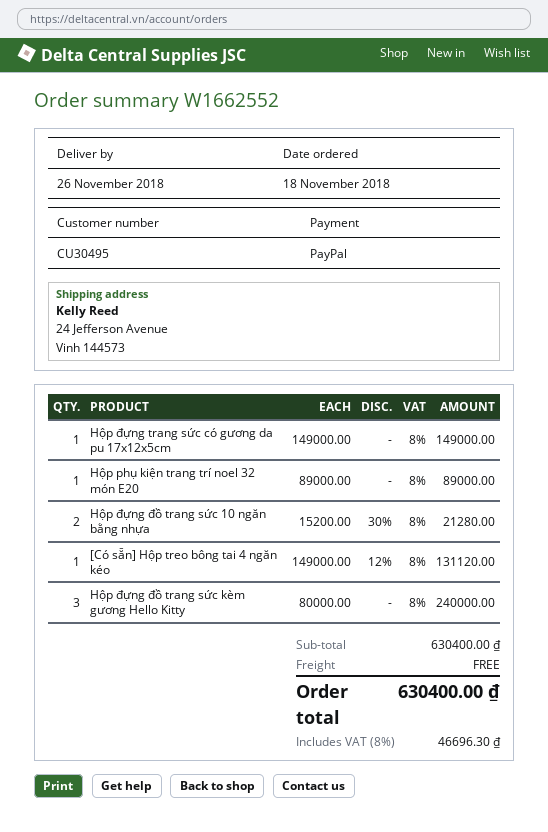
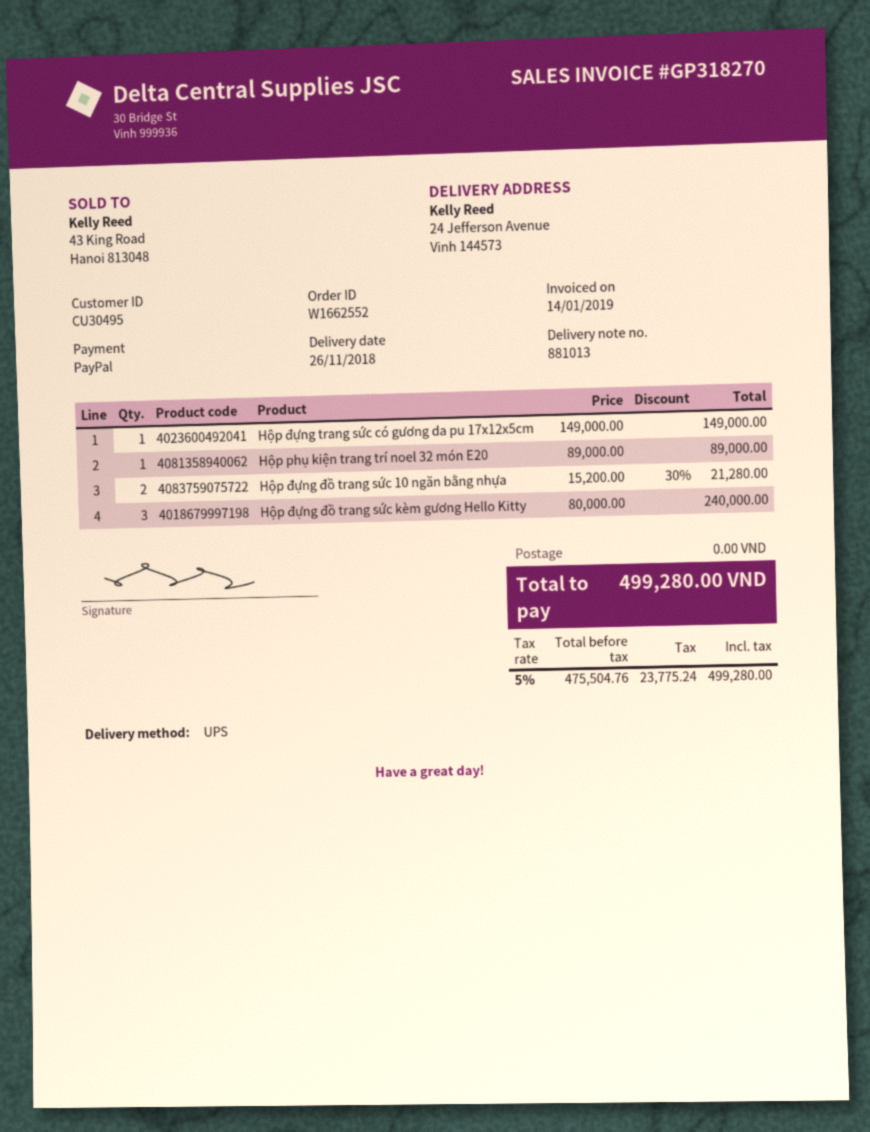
[Có sẵn] Hộp treo bông tai 4 ngăn kéo: 1 x 149000.00 - 12% = 131120.00 -> none
tax: 8% = 46696.30 -> 5% = 23775.24
total: 630400.00 -> 499280.00

